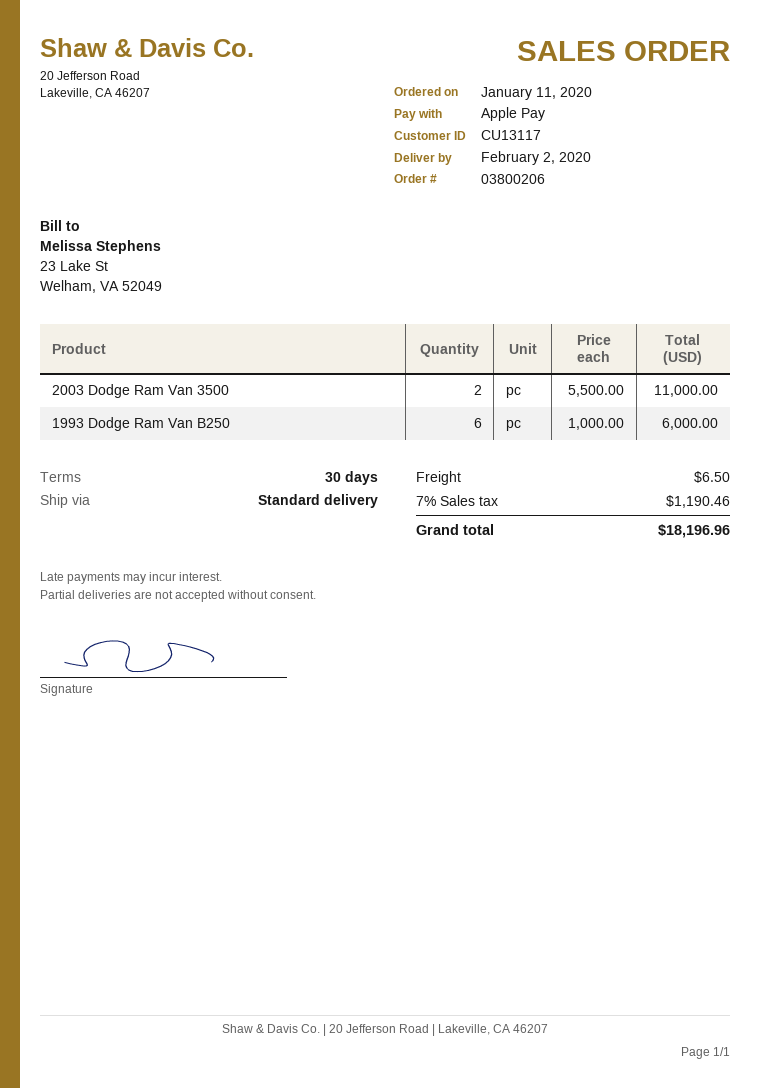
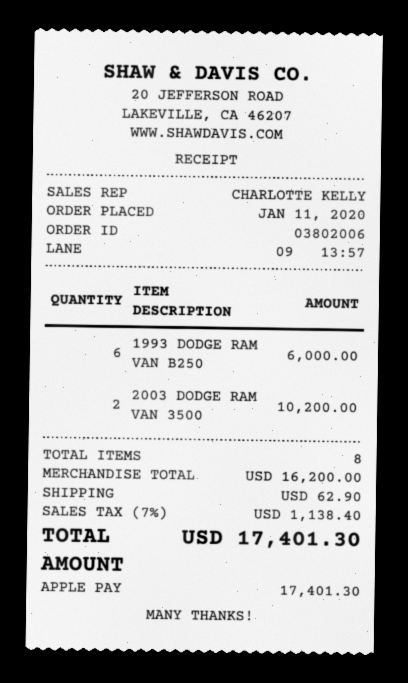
order number: 03800206 -> 03802006
2003 Dodge Ram Van 3500: 2 for 11000.00 -> 2 for 10200.00
shipping: 6.50 -> 62.90
tax: 7% = 1190.46 -> 7% = 1138.40
total: 18196.96 -> 17401.30

